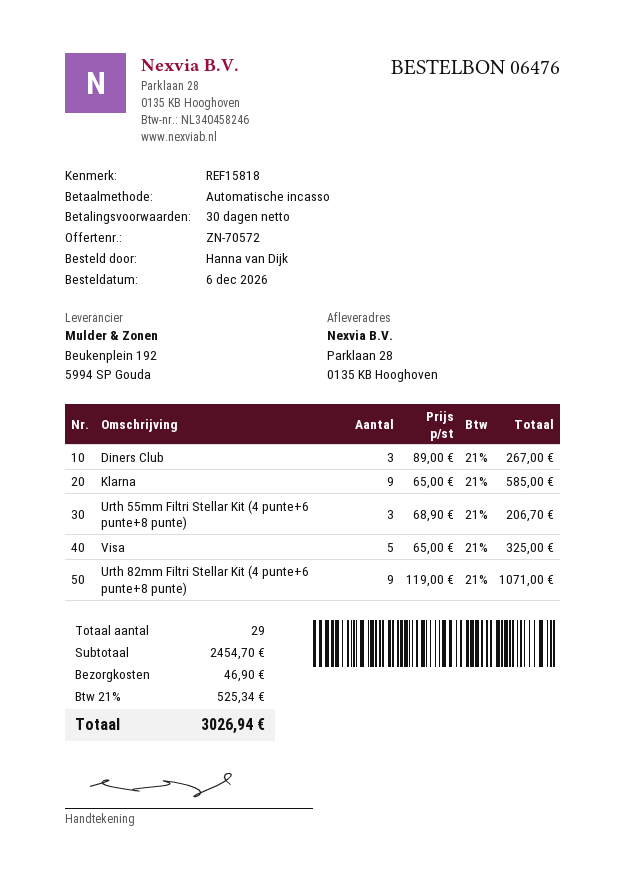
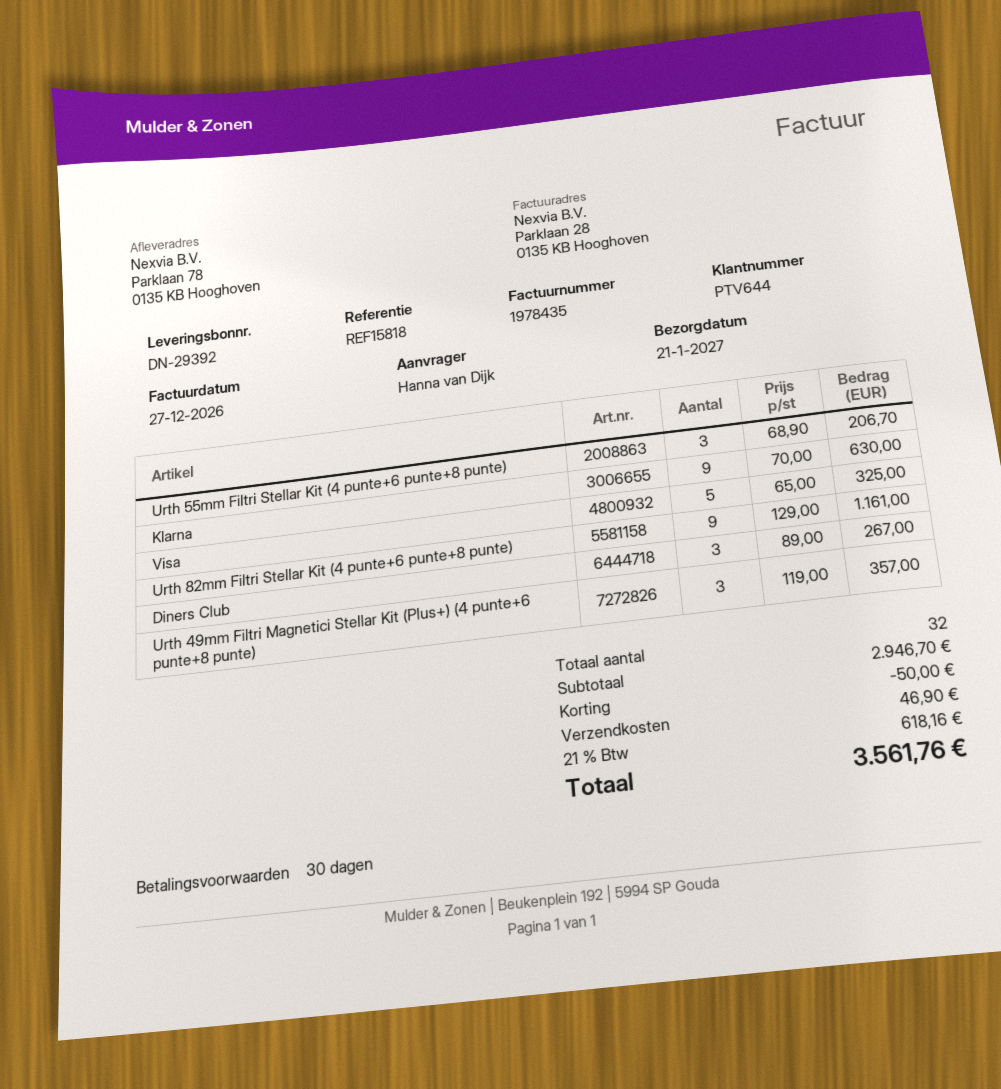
ship to: Parklaan 28, 0135 KB Hooghoven -> Parklaan 78, 0135 KB Hooghoven
Klarna: 9 x 65.00 = 585.00 -> 9 x 70.00 = 630.00
Urth 82mm Filtri Stellar Kit (4 punte+6 punte+8 punte): 9 x 119.00 = 1071.00 -> 9 x 129.00 = 1161.00
Urth 49mm Filtri Magnetici Stellar Kit (Plus+) (4 punte+6 punte+8 punte): none -> 3 x 119.00 = 357.00
total quantity: 29 -> 32
subtotal: 2454.70 -> 2946.70
discount: none -> 50.00
tax: 21% = 525.34 -> 21% = 618.16
total: 3026.94 -> 3561.76

